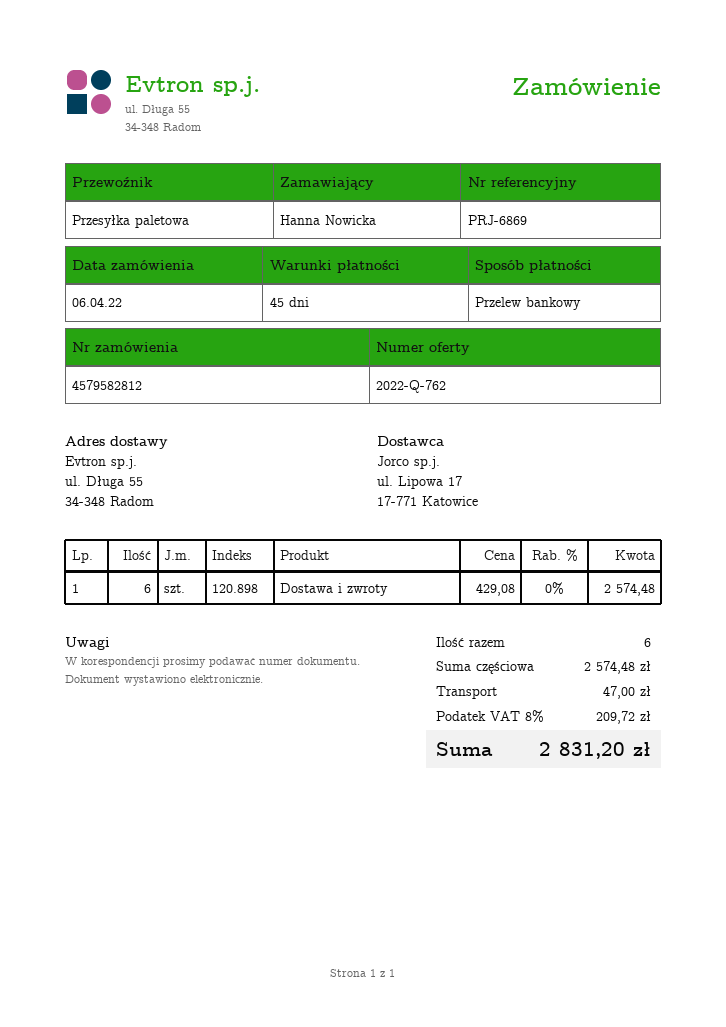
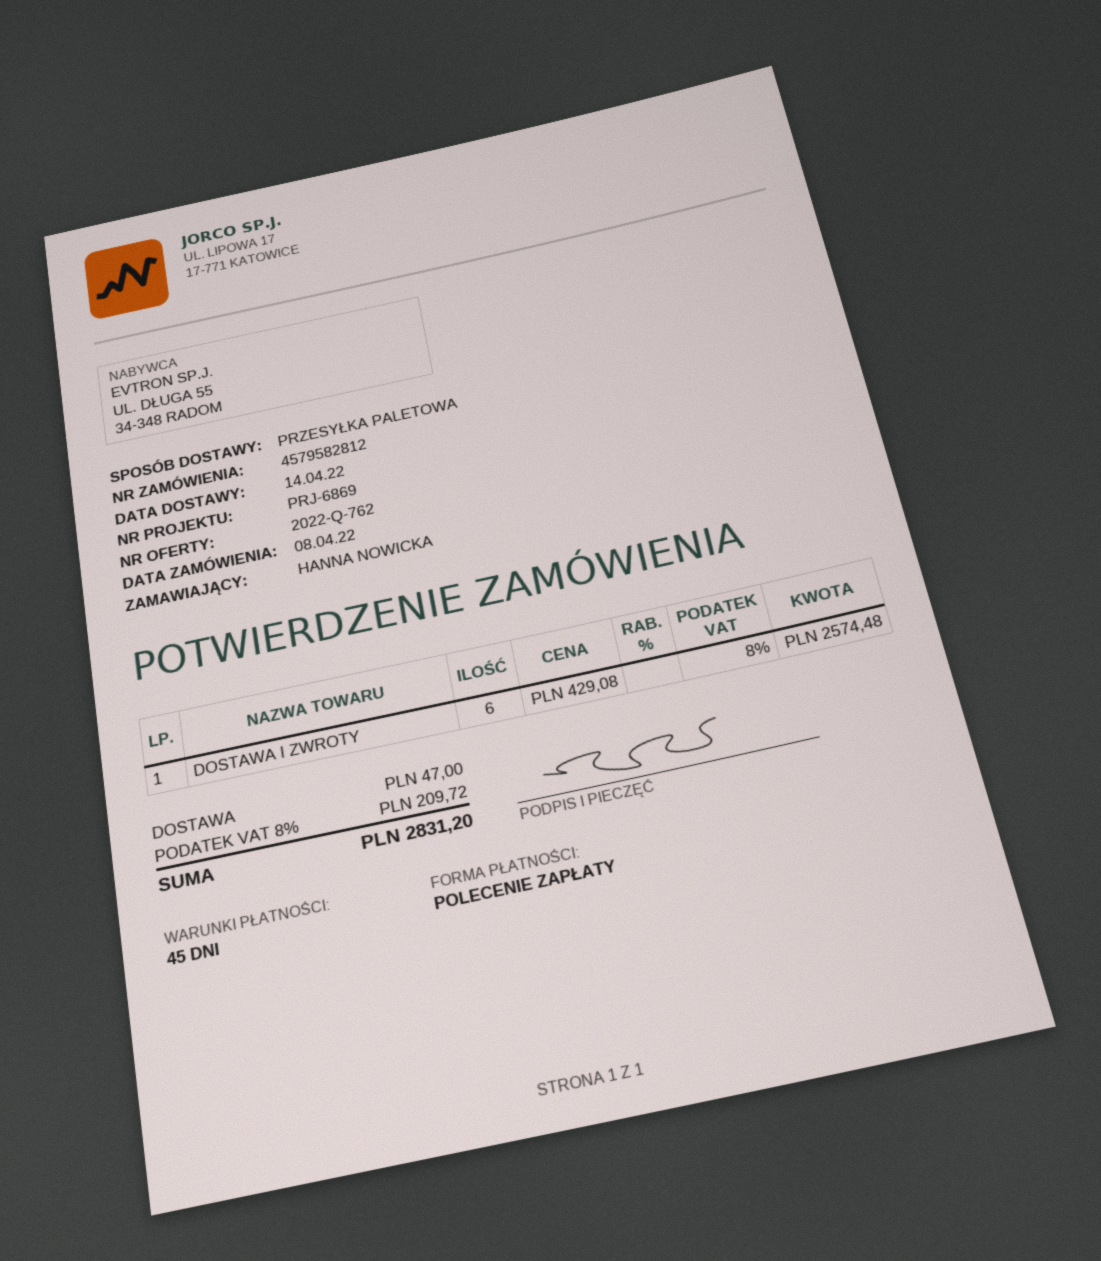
order date: 2022-04-06 -> 2022-04-08
payment method: bank transfer -> direct debit

